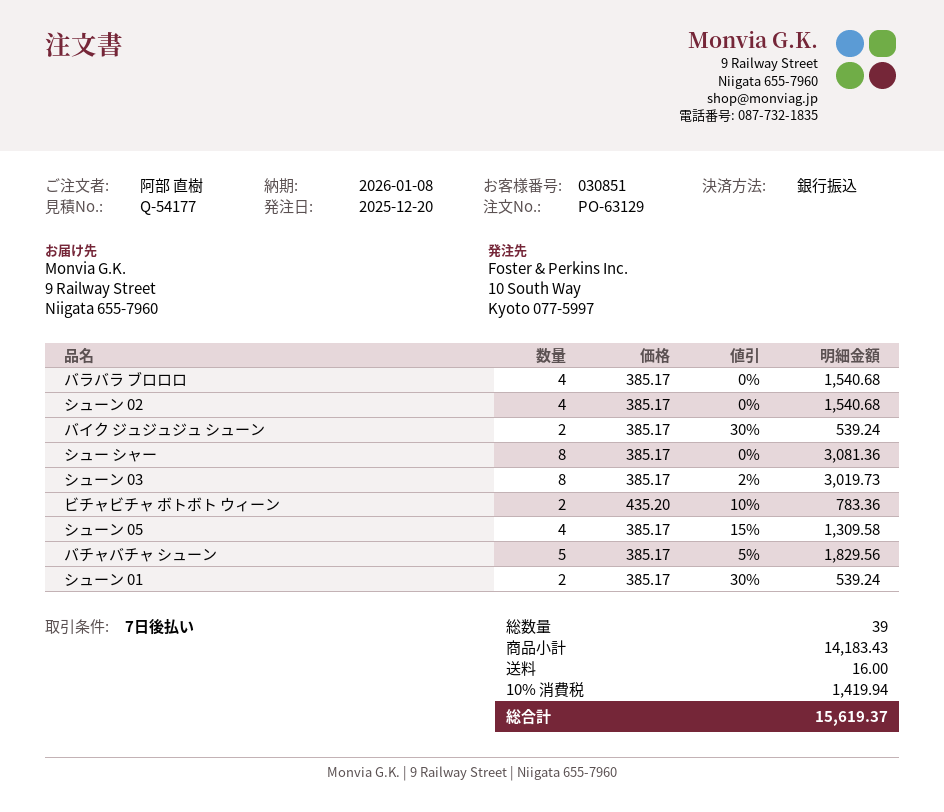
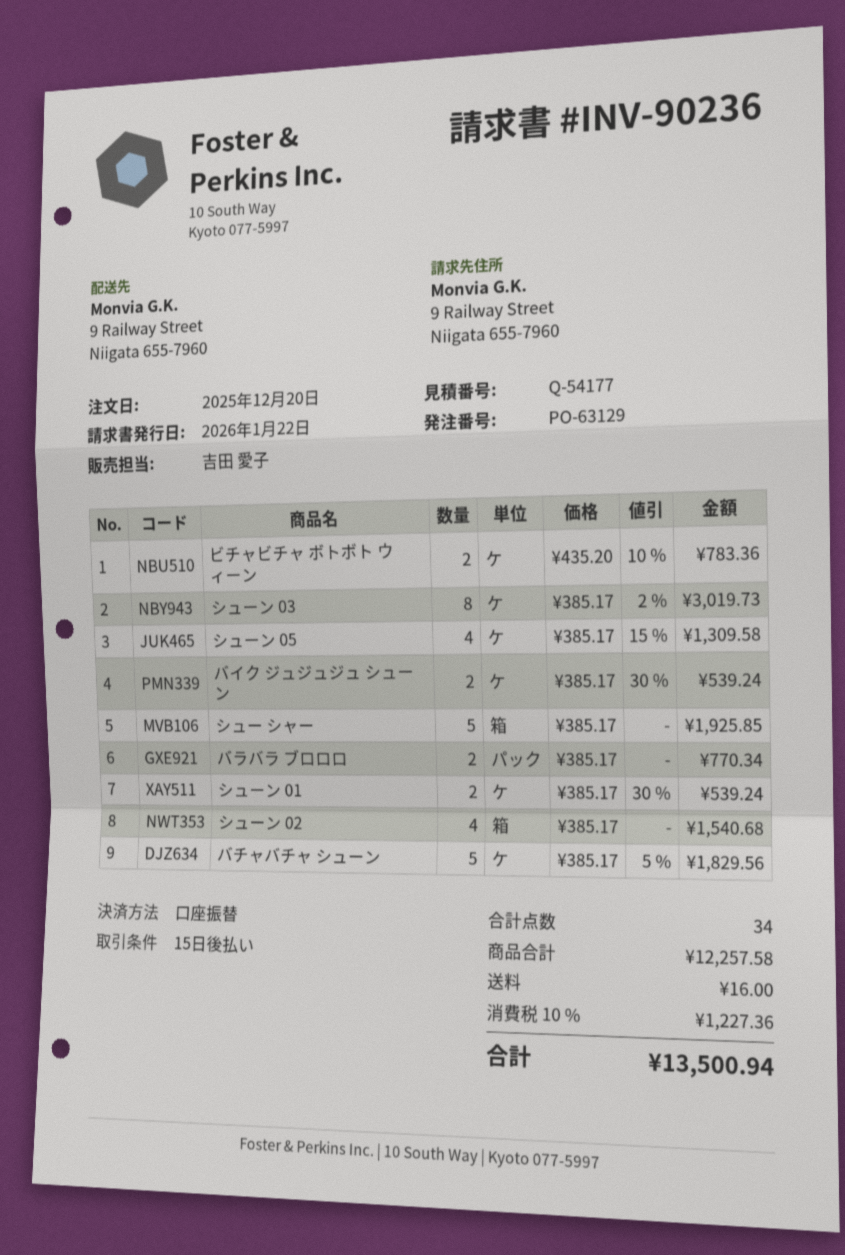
payment terms: 7 days -> 15 days
payment method: bank transfer -> direct debit
バラバラ ブロロロ: 4 x 385.17 = 1540.68 -> 2 x 385.17 = 770.34
シュー シャー: 8 x 385.17 = 3081.36 -> 5 x 385.17 = 1925.85
total quantity: 39 -> 34
subtotal: 14183.43 -> 12257.58
tax: 10% = 1419.94 -> 10% = 1227.36
total: 15619.37 -> 13500.94

